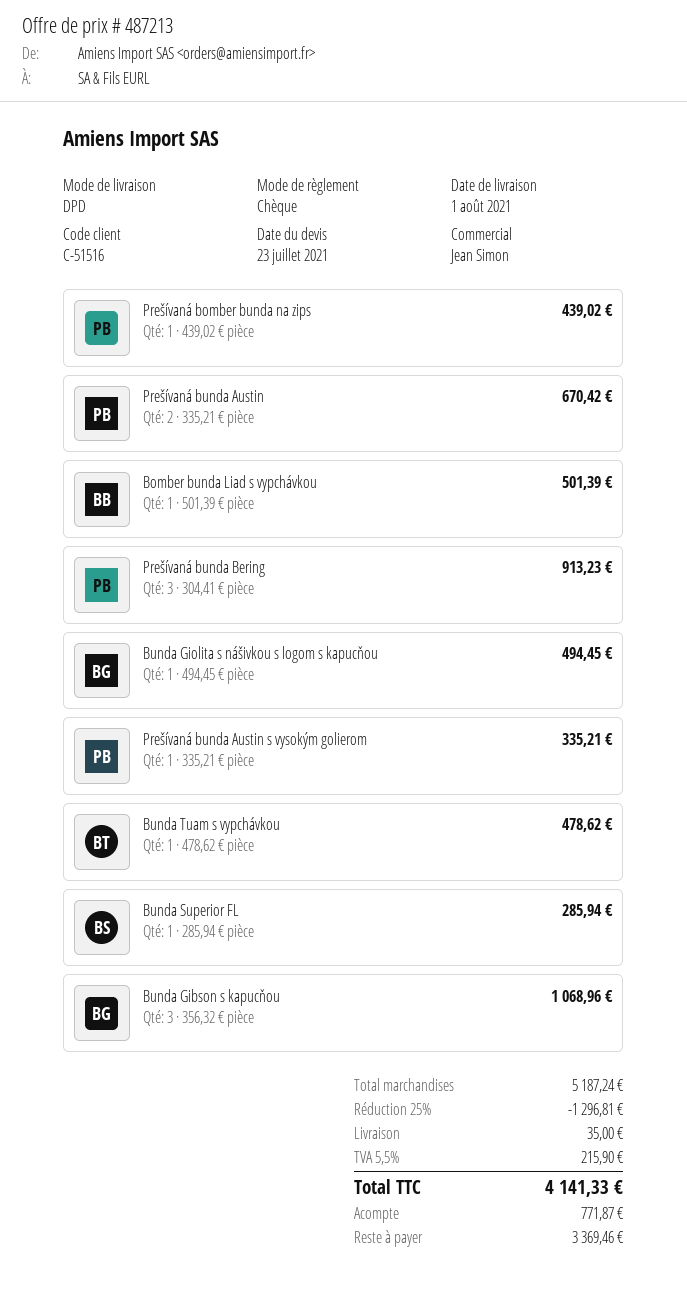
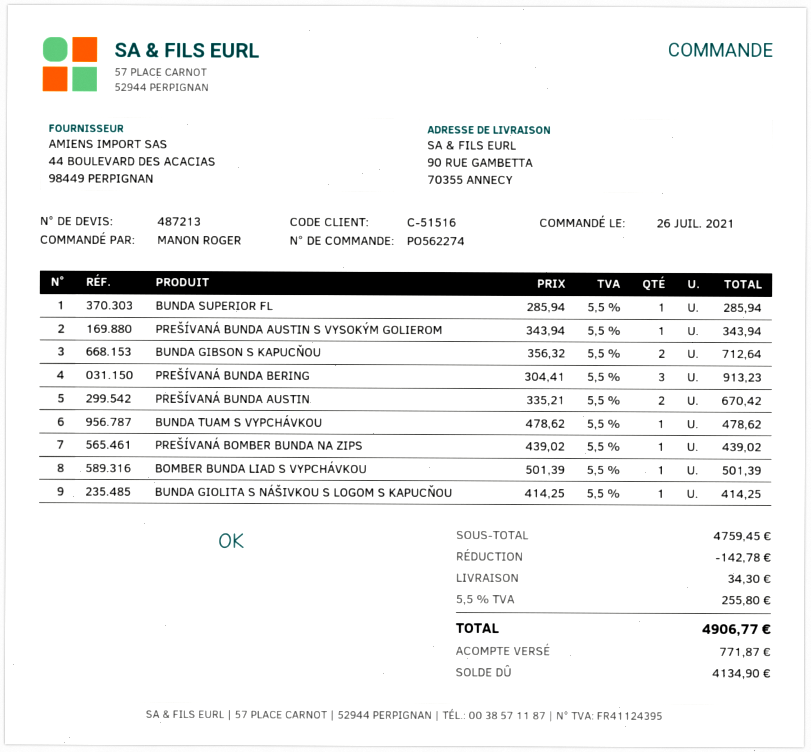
Bunda Giolita s nášivkou s logom s kapucňou: 1 x 494.45 = 494.45 -> 1 x 414.25 = 414.25
Prešívaná bunda Austin s vysokým golierom: 1 x 335.21 = 335.21 -> 1 x 343.94 = 343.94
Bunda Gibson s kapucňou: 3 x 356.32 = 1068.96 -> 2 x 356.32 = 712.64
subtotal: 5187.24 -> 4759.45
discount: 1296.81 -> 142.78
shipping: 35.00 -> 34.30
tax: 5.5% = 215.90 -> 5.5% = 255.80
total: 4141.33 -> 4906.77
balance: 3369.46 -> 4134.90

